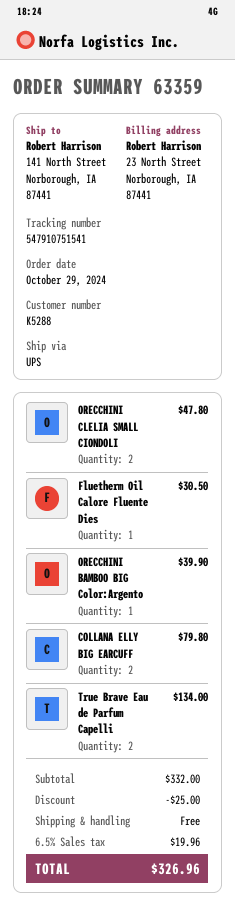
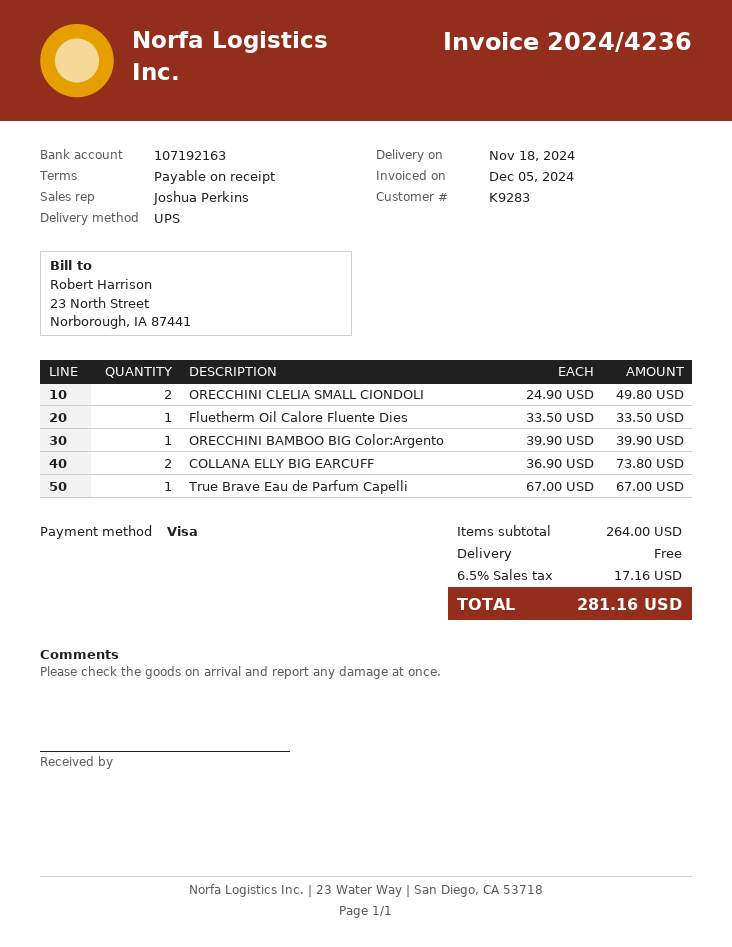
customer number: K5288 -> K9283
ORECCHINI CLELIA SMALL CIONDOLI: 2 for 47.80 -> 2 for 49.80
Fluetherm Oil Calore Fluente Dies: 1 for 30.50 -> 1 for 33.50
COLLANA ELLY BIG EARCUFF: 2 for 79.80 -> 2 for 73.80
True Brave Eau de Parfum Capelli: 2 for 134.00 -> 1 for 67.00
subtotal: 332.00 -> 264.00
discount: 25.00 -> none
tax: 6.5% = 19.96 -> 6.5% = 17.16
total: 326.96 -> 281.16

